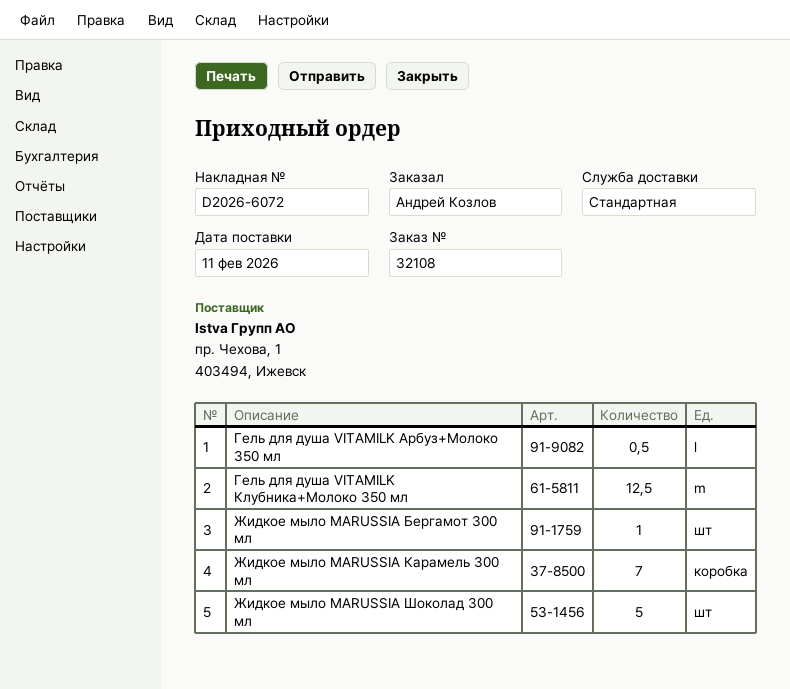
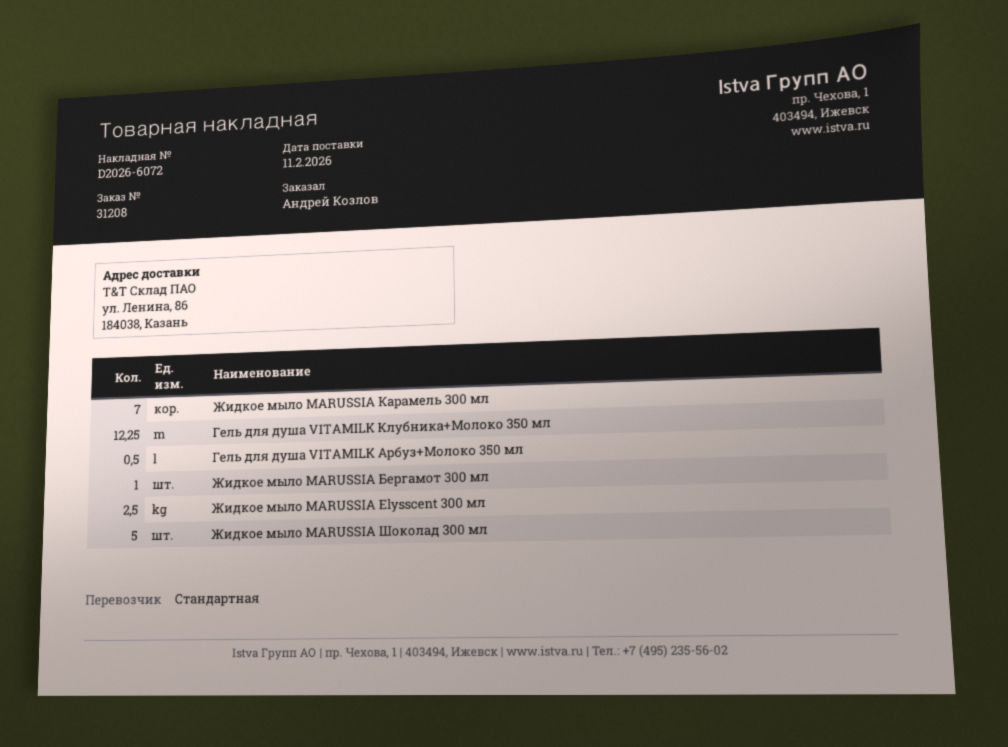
order number: 32108 -> 31208
Гель для душа VITAMILK Клубника+Молоко 350 мл: 12.5 -> 12.25
Жидкое мыло MARUSSIA Elysscent 300 мл: none -> 2.5

